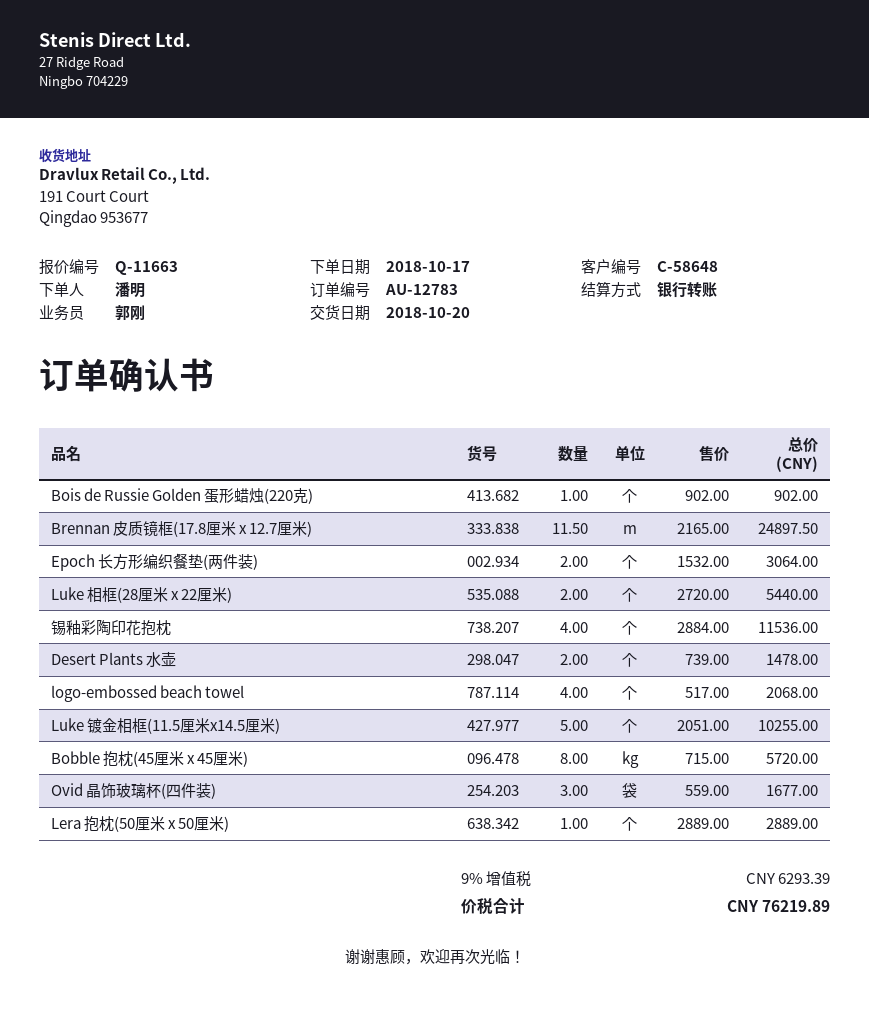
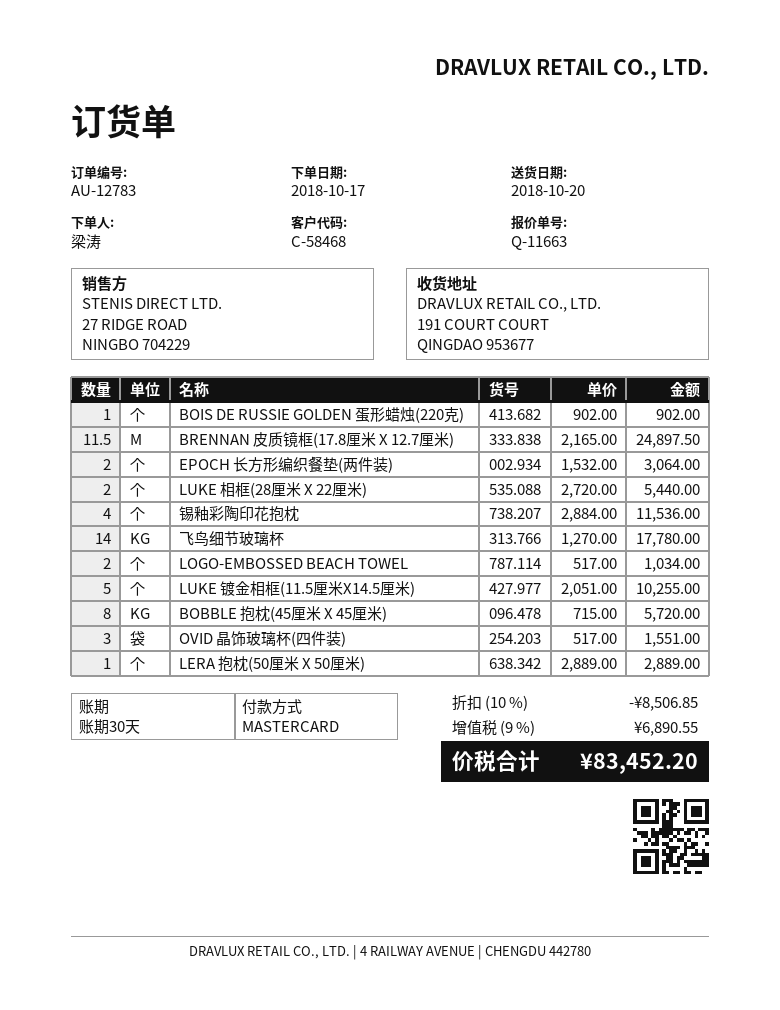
customer number: C-58648 -> C-58468
ordered by: 潘明 -> 梁涛
payment method: bank transfer -> Mastercard
Desert Plants 水壶: 2 x 739.00 = 1478.00 -> none
logo-embossed beach towel: 4 x 517.00 = 2068.00 -> 2 x 517.00 = 1034.00
Ovid 晶饰玻璃杯(四件装): 3 x 559.00 = 1677.00 -> 3 x 517.00 = 1551.00
飞鸟细节玻璃杯: none -> 14 x 1270.00 = 17780.00
discount: none -> 10% = 8506.85
tax: 9% = 6293.39 -> 9% = 6890.55
total: 76219.89 -> 83452.20

